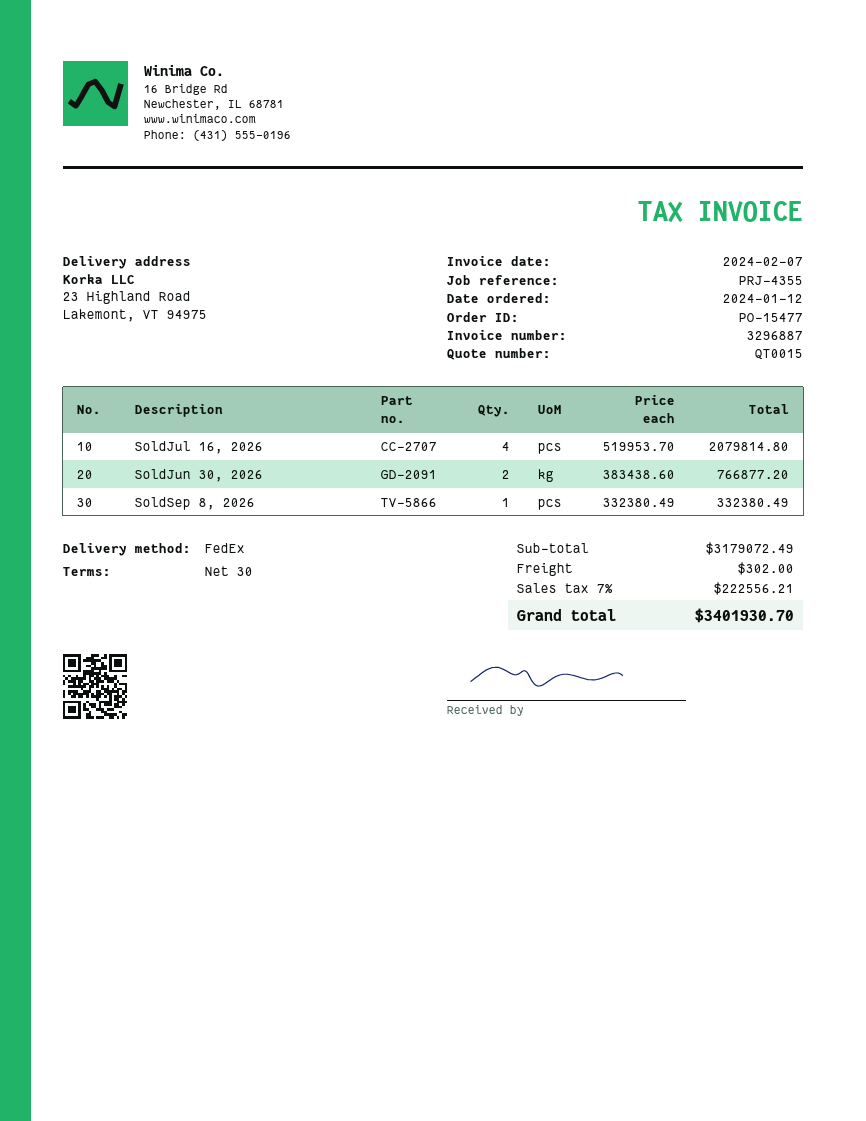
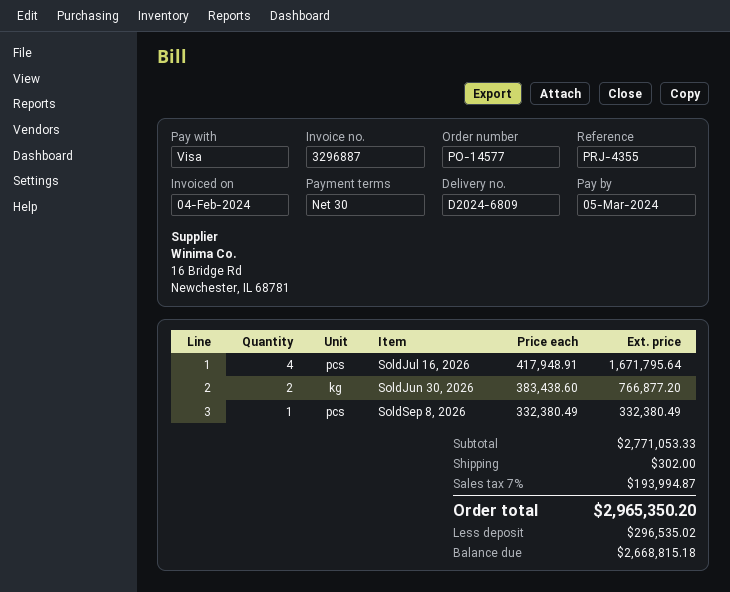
order number: PO-15477 -> PO-14577
invoice date: 2024-02-07 -> 2024-02-04
SoldJul 16, 2026: 4 x 519953.70 = 2079814.80 -> 4 x 417948.91 = 1671795.64
subtotal: 3179072.49 -> 2771053.33
tax: 7% = 222556.21 -> 7% = 193994.87
total: 3401930.70 -> 2965350.20

